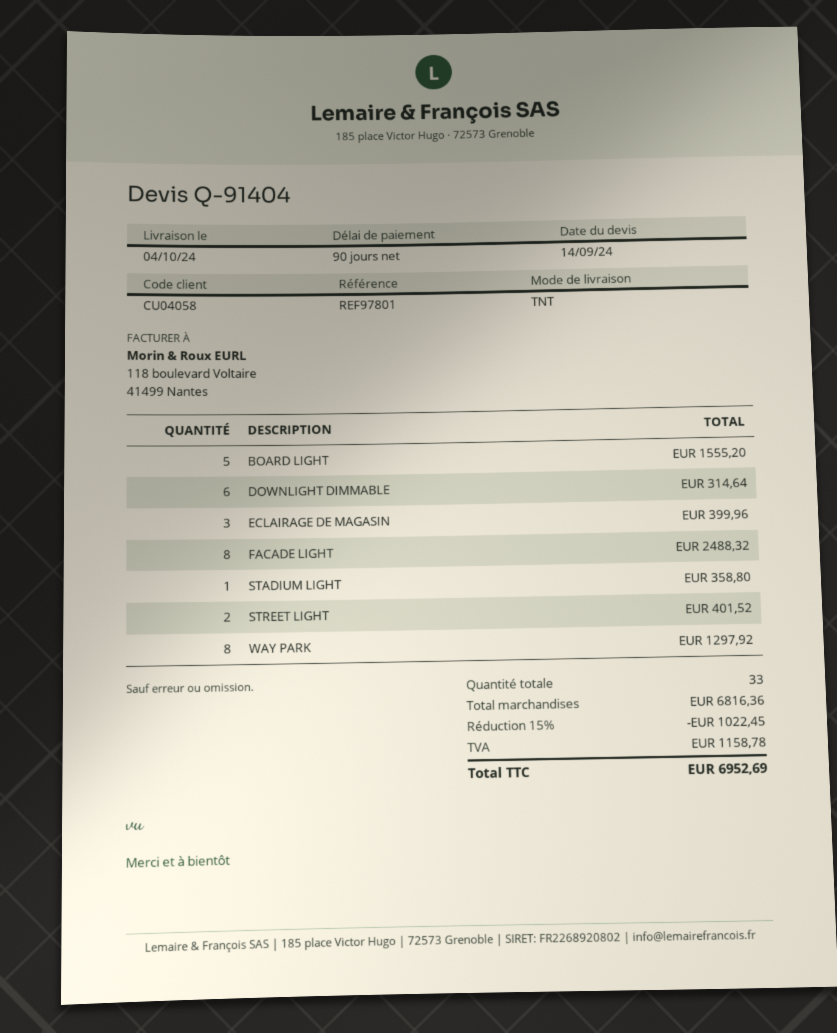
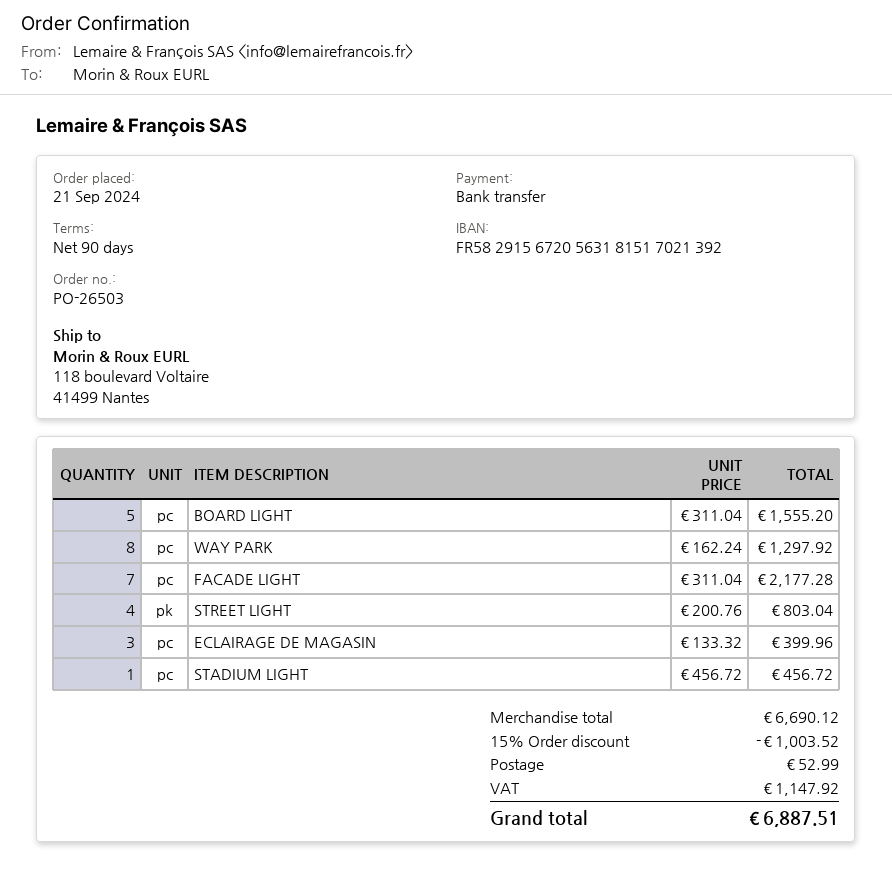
DOWNLIGHT DIMMABLE: 6 for 314.64 -> none
FACADE LIGHT: 8 for 2488.32 -> 7 for 2177.28
STADIUM LIGHT: 1 for 358.80 -> 1 for 456.72
STREET LIGHT: 2 for 401.52 -> 4 for 803.04
subtotal: 6816.36 -> 6690.12
discount: 15% = 1022.45 -> 15% = 1003.52
shipping: none -> 52.99
tax: 1158.78 -> 1147.92
total: 6952.69 -> 6887.51

